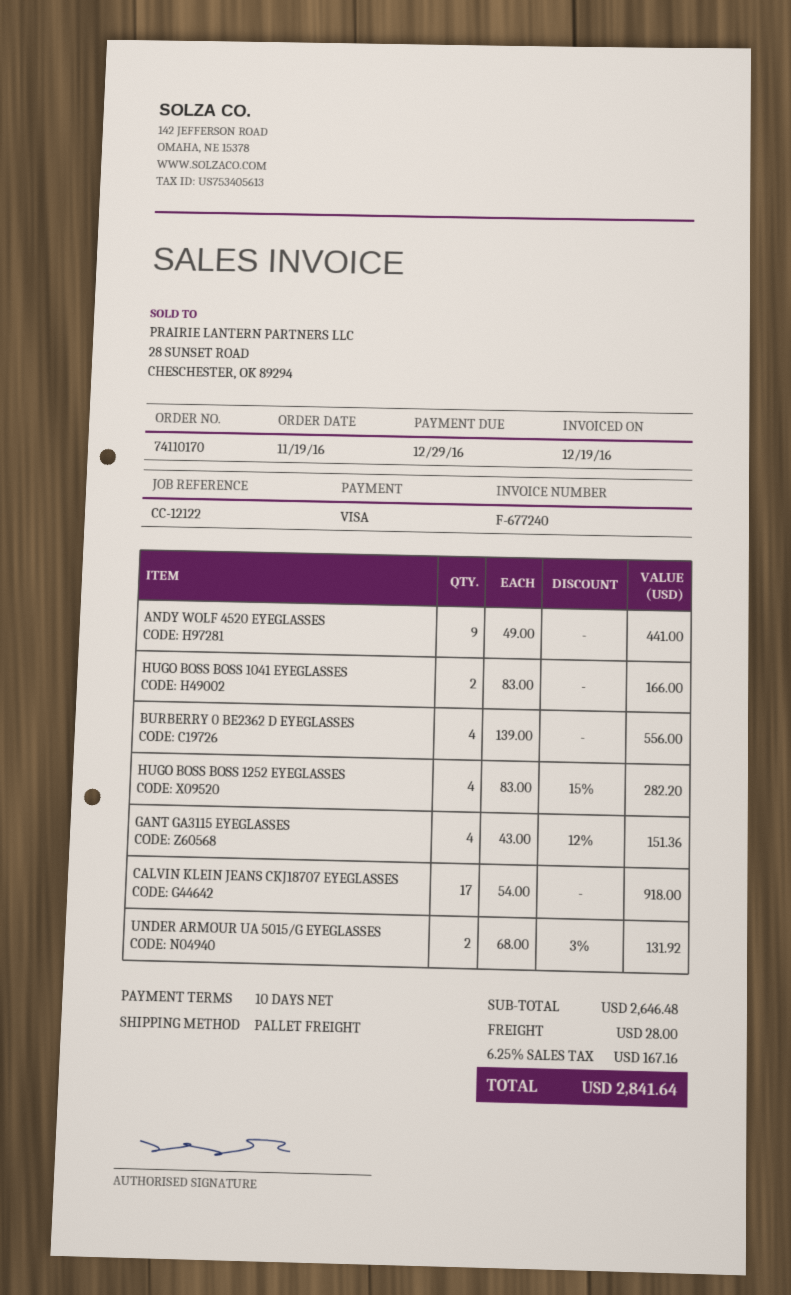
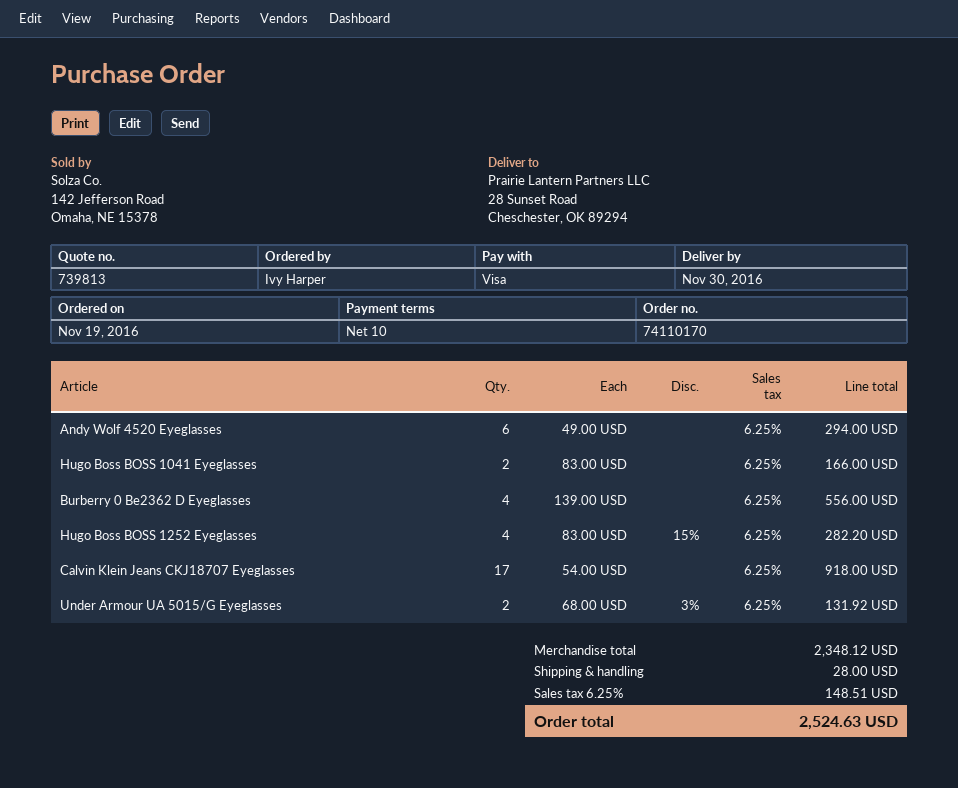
ANDY WOLF 4520 EYEGLASSES: 9 x 49.00 = 441.00 -> 6 x 49.00 = 294.00
GANT GA3115 EYEGLASSES: 4 x 43.00 - 12% = 151.36 -> none
subtotal: 2646.48 -> 2348.12
tax: 6.25% = 167.16 -> 6.25% = 148.51
total: 2841.64 -> 2524.63

